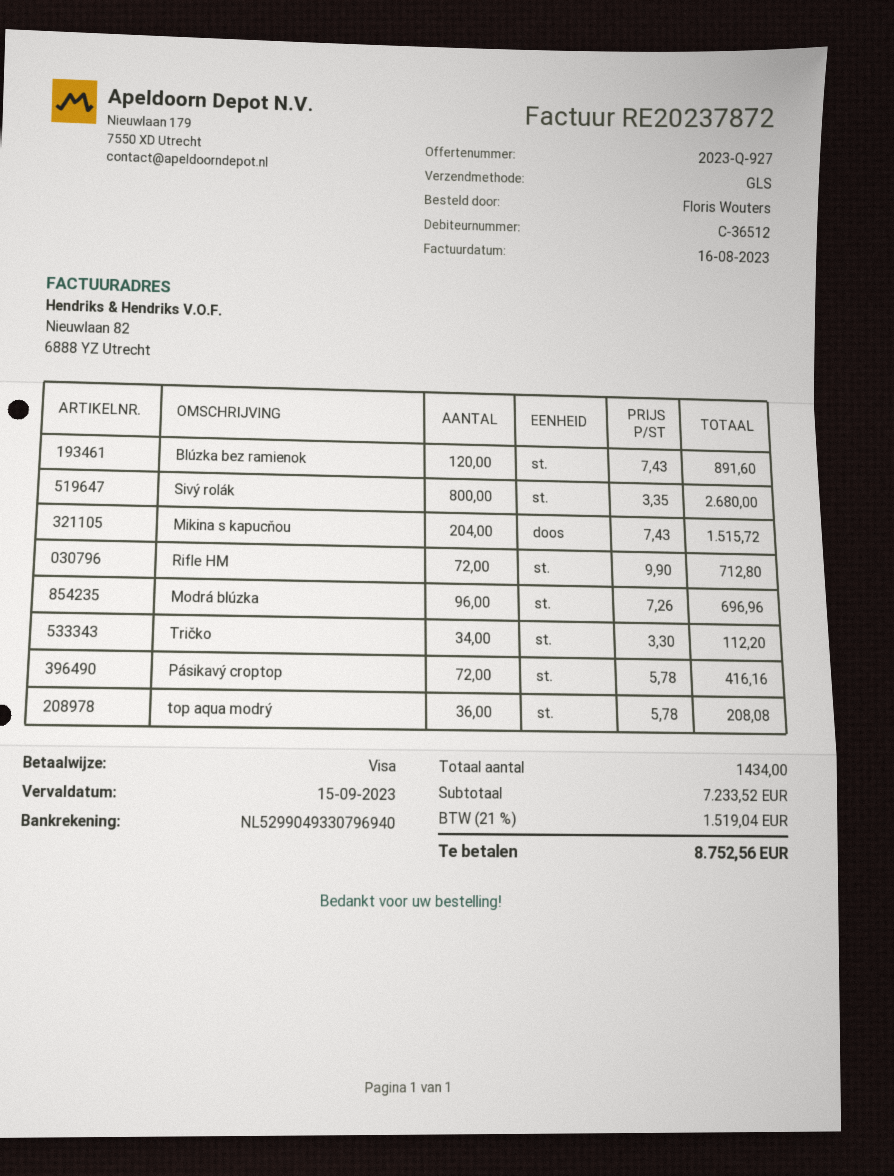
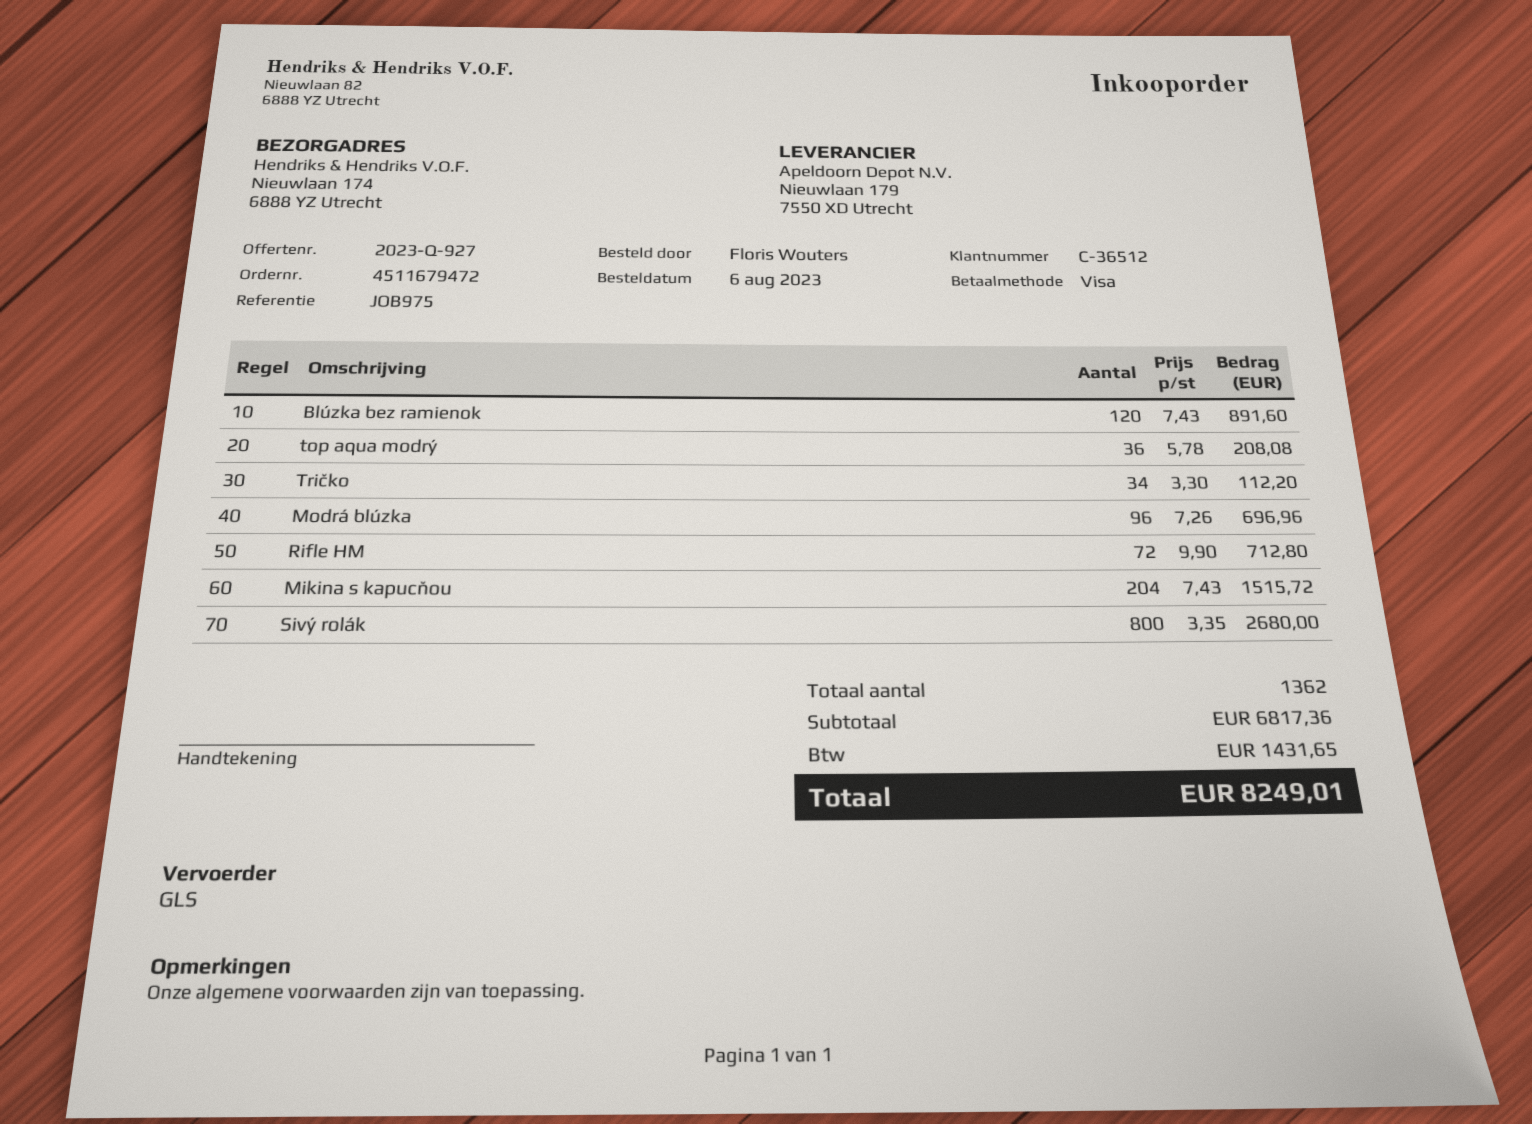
Pásikavý croptop: 72 x 5.78 = 416.16 -> none
total quantity: 1434 -> 1362
subtotal: 7233.52 -> 6817.36
tax: 1519.04 -> 1431.65
total: 8752.56 -> 8249.01

